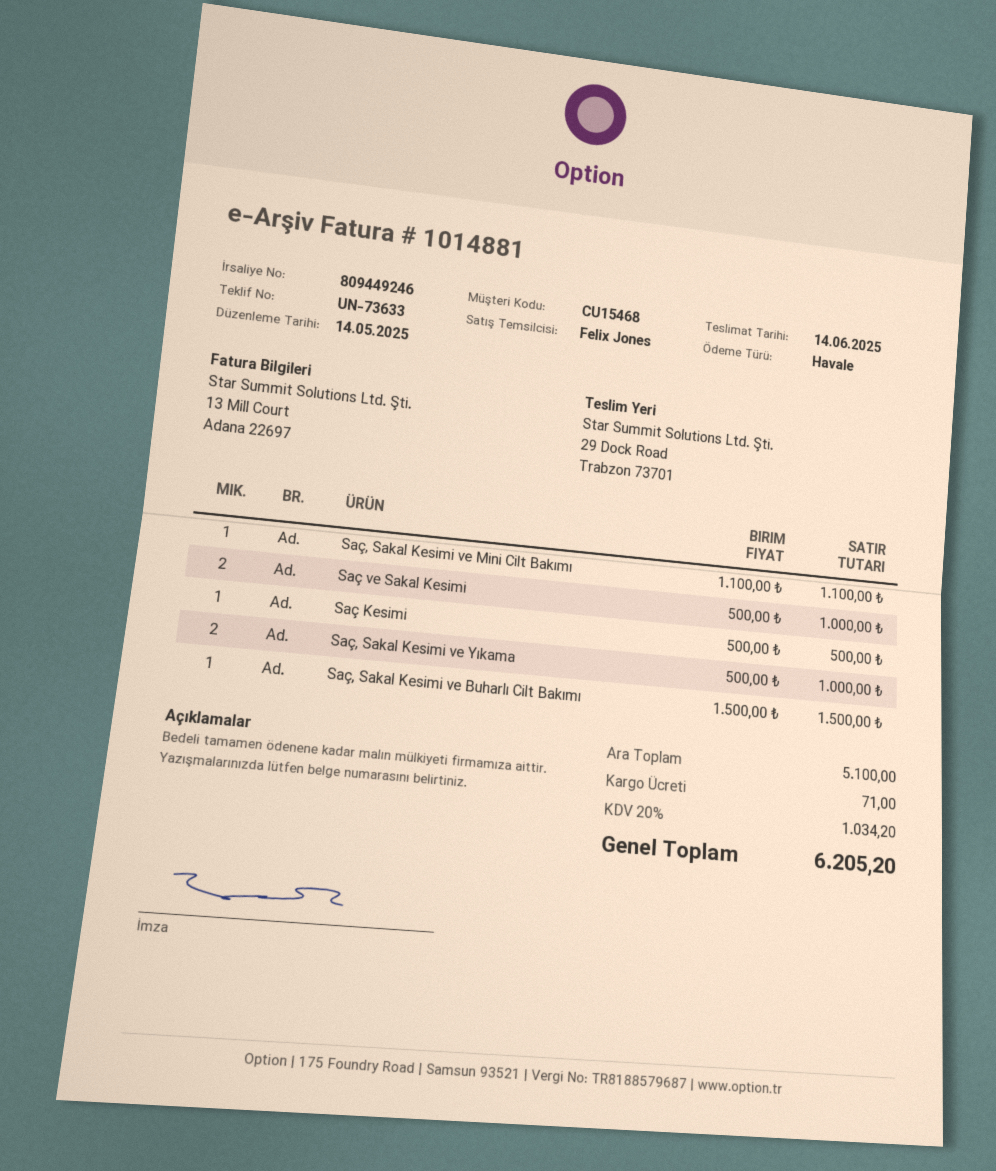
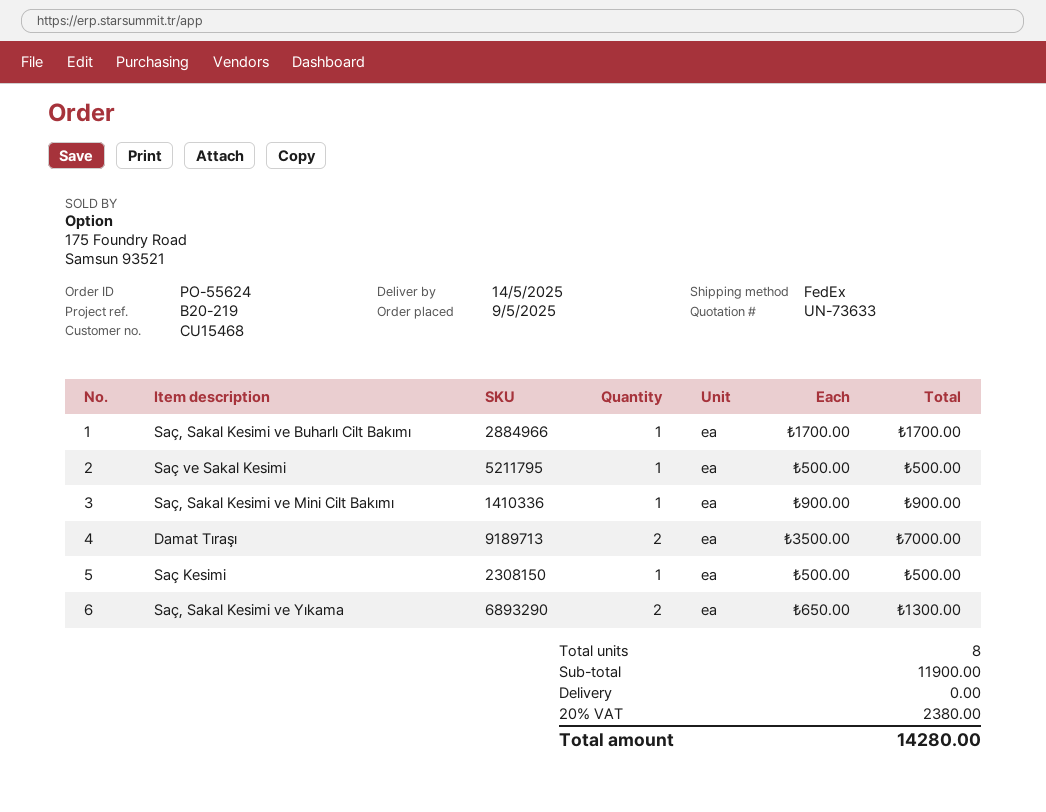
delivery date: 2025-06-14 -> 2025-05-14
Saç, Sakal Kesimi ve Mini Cilt Bakımı: 1 x 1100.00 = 1100.00 -> 1 x 900.00 = 900.00
Saç ve Sakal Kesimi: 2 x 500.00 = 1000.00 -> 1 x 500.00 = 500.00
Saç, Sakal Kesimi ve Yıkama: 2 x 500.00 = 1000.00 -> 2 x 650.00 = 1300.00
Saç, Sakal Kesimi ve Buharlı Cilt Bakımı: 1 x 1500.00 = 1500.00 -> 1 x 1700.00 = 1700.00
Damat Tıraşı: none -> 2 x 3500.00 = 7000.00
subtotal: 5100.00 -> 11900.00
shipping: 71.00 -> 0.00
tax: 20% = 1034.20 -> 20% = 2380.00
total: 6205.20 -> 14280.00

